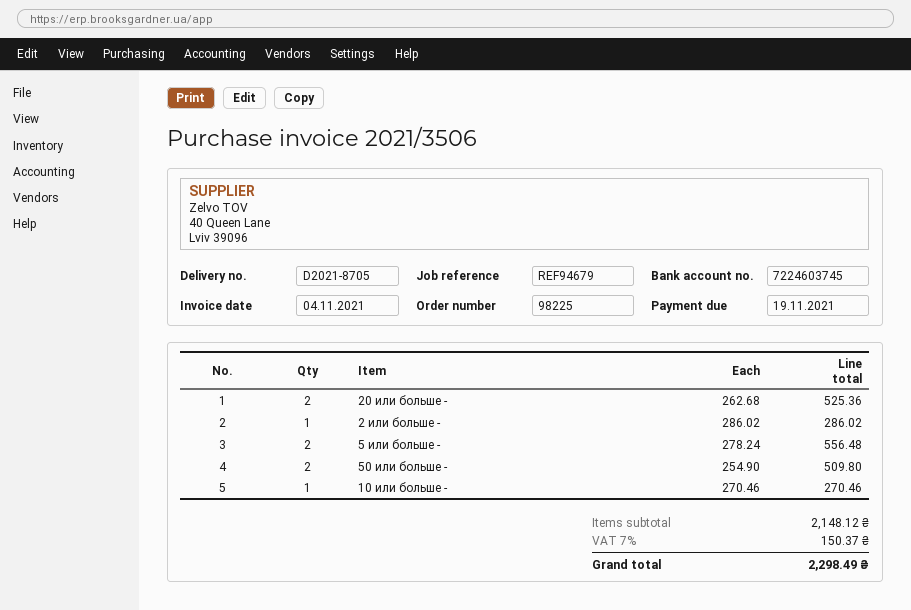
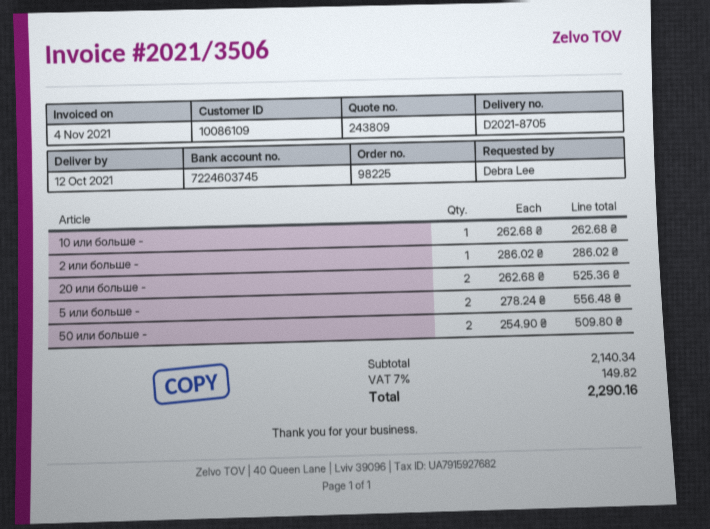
10 или больше -: 1 x 270.46 = 270.46 -> 1 x 262.68 = 262.68
subtotal: 2148.12 -> 2140.34
tax: 7% = 150.37 -> 7% = 149.82
total: 2298.49 -> 2290.16

